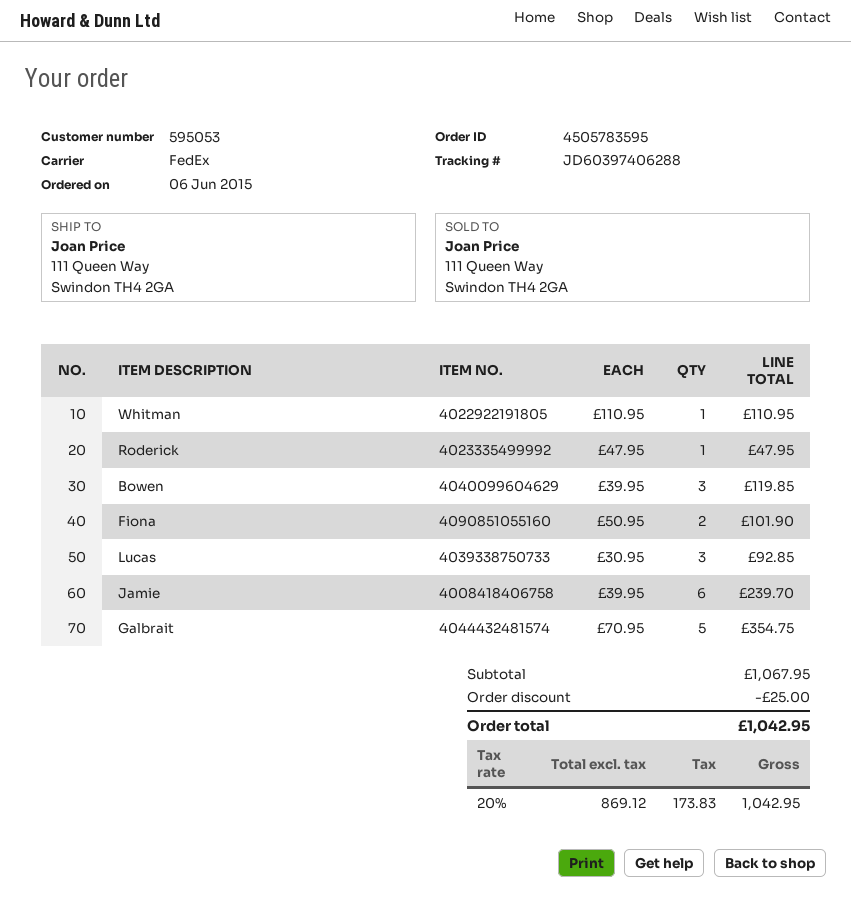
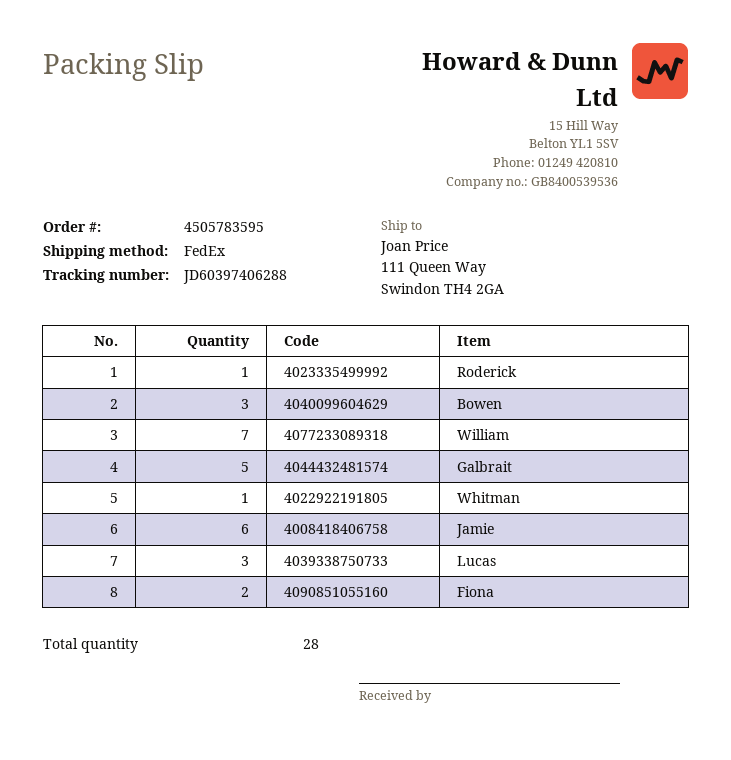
William: none -> 7

